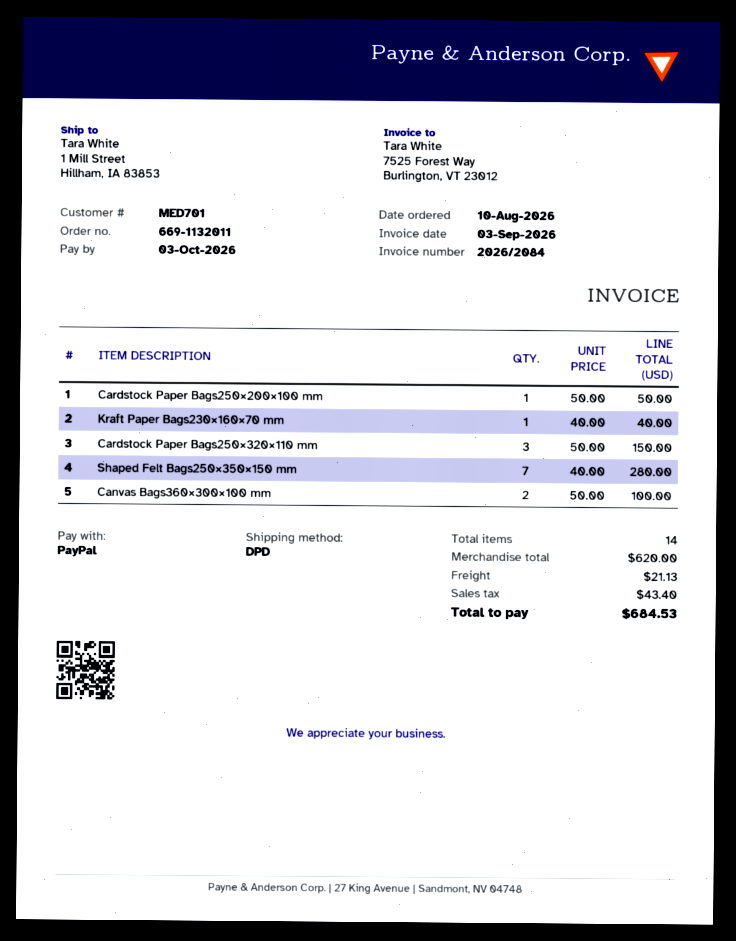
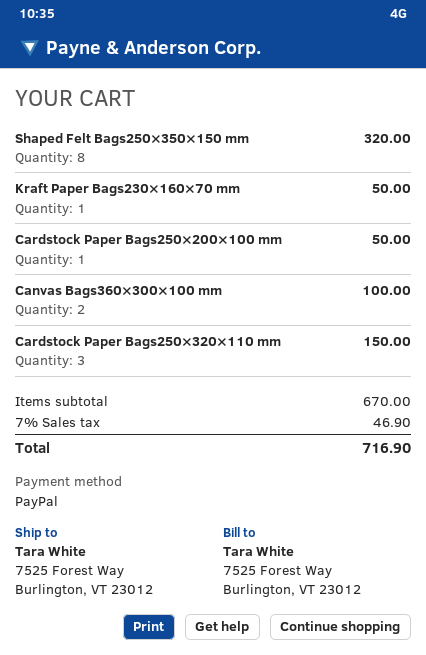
ship to: 1 Mill Street, Hillham, IA 83853 -> 7525 Forest Way, Burlington, VT 23012
Kraft Paper Bags230×160×70 mm: 1 for 40.00 -> 1 for 50.00
Shaped Felt Bags250×350×150 mm: 7 for 280.00 -> 8 for 320.00
subtotal: 620.00 -> 670.00
shipping: 21.13 -> none
tax: 43.40 -> 46.90
total: 684.53 -> 716.90

